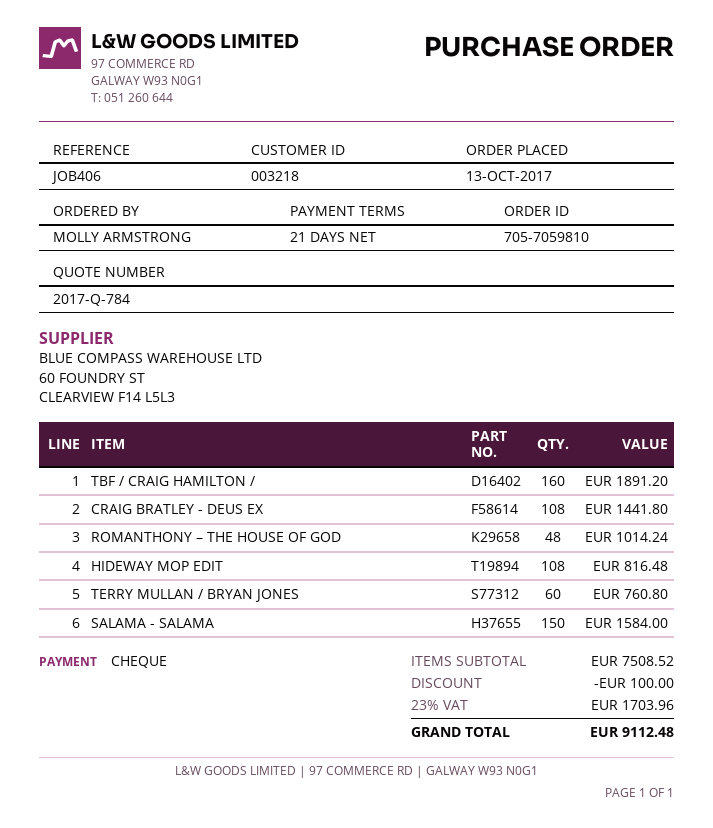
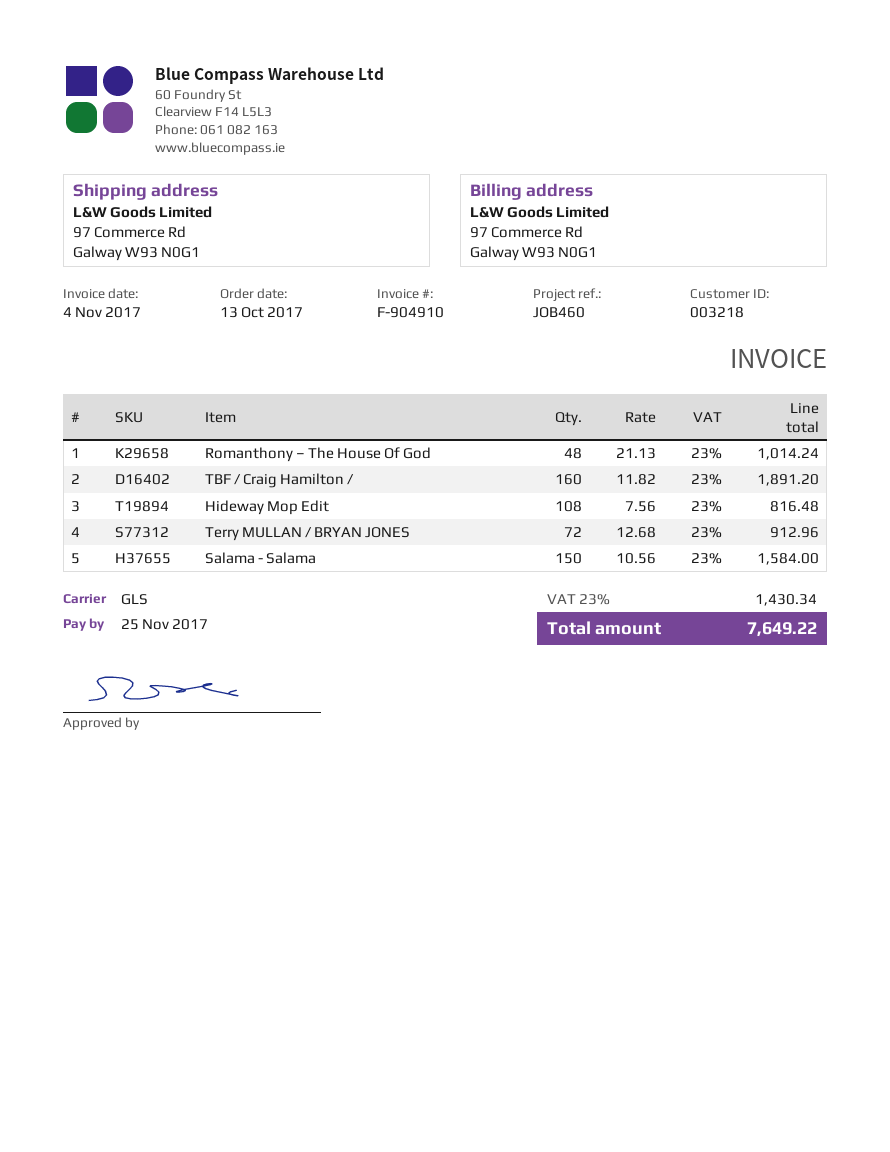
reference: JOB406 -> JOB460
CRAIG BRATLEY - DEUS EX: 108 for 1441.80 -> none
TERRY MULLAN / BRYAN JONES: 60 for 760.80 -> 72 for 912.96
discount: 100.00 -> none
tax: 23% = 1703.96 -> 23% = 1430.34
total: 9112.48 -> 7649.22

